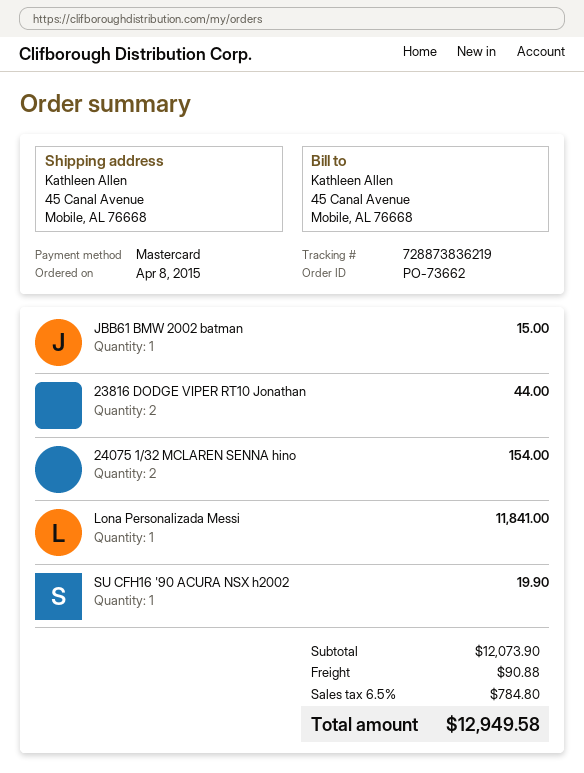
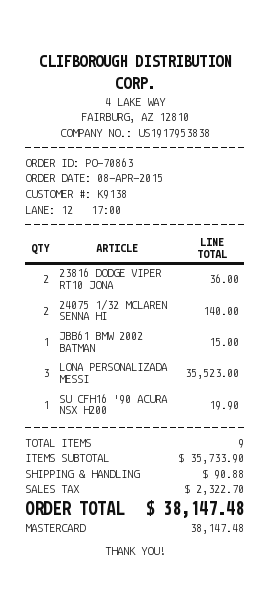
order number: PO-73662 -> PO-70863
23816 DODGE VIPER RT10 Jonathan: 2 for 44.00 -> 2 for 36.00
24075 1/32 MCLAREN SENNA hino: 2 for 154.00 -> 2 for 140.00
Lona Personalizada Messi: 1 for 11841.00 -> 3 for 35523.00
subtotal: 12073.90 -> 35733.90
tax: 784.80 -> 2322.70
total: 12949.58 -> 38147.48

